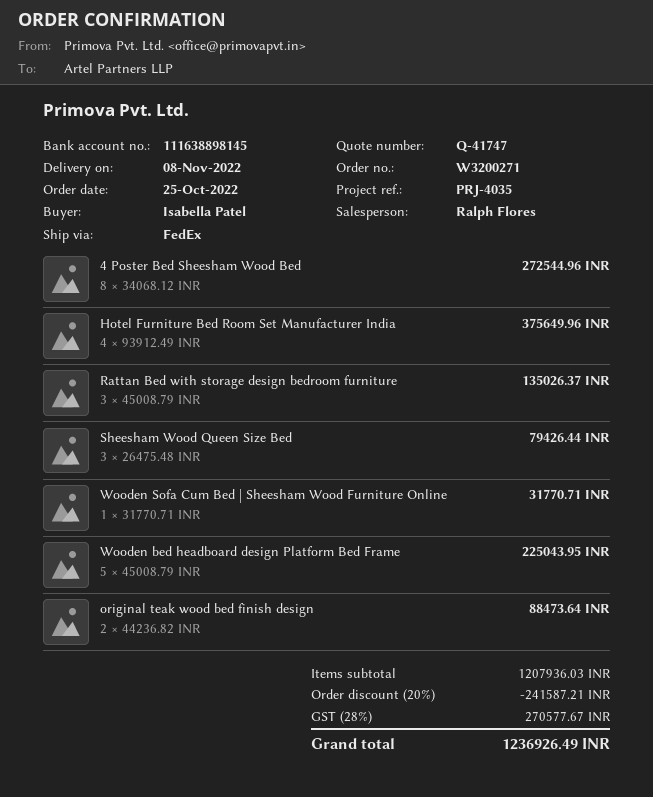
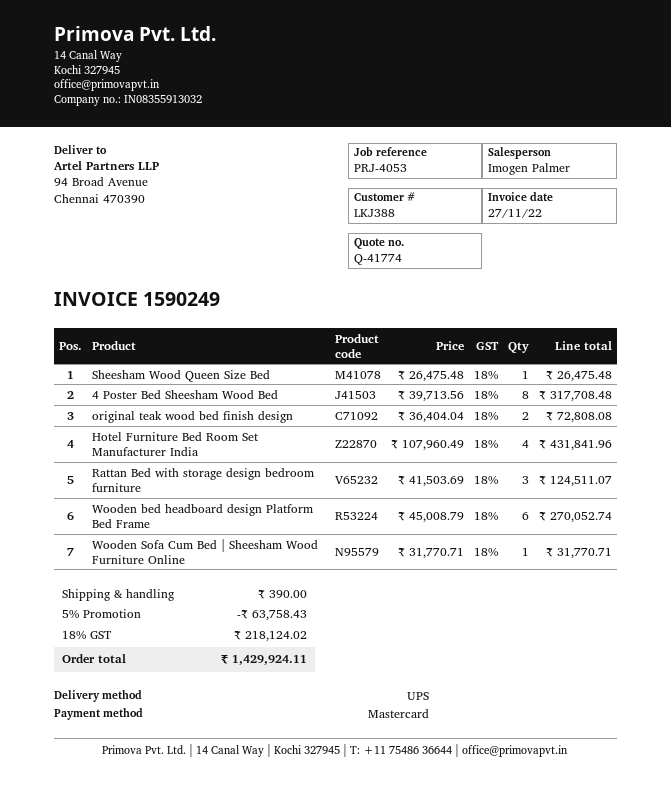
quote number: Q-41747 -> Q-41774
reference: PRJ-4035 -> PRJ-4053
sales rep: Ralph Flores -> Imogen Palmer
shipping method: FedEx -> UPS
4 Poster Bed Sheesham Wood Bed: 8 x 34068.12 = 272544.96 -> 8 x 39713.56 = 317708.48
Hotel Furniture Bed Room Set Manufacturer India: 4 x 93912.49 = 375649.96 -> 4 x 107960.49 = 431841.96
Rattan Bed with storage design bedroom furniture: 3 x 45008.79 = 135026.37 -> 3 x 41503.69 = 124511.07
Sheesham Wood Queen Size Bed: 3 x 26475.48 = 79426.44 -> 1 x 26475.48 = 26475.48
Wooden bed headboard design Platform Bed Frame: 5 x 45008.79 = 225043.95 -> 6 x 45008.79 = 270052.74
original teak wood bed finish design: 2 x 44236.82 = 88473.64 -> 2 x 36404.04 = 72808.08
discount: 20% = 241587.21 -> 5% = 63758.43
shipping: none -> 390.00
tax: 28% = 270577.67 -> 18% = 218124.02
total: 1236926.49 -> 1429924.11

